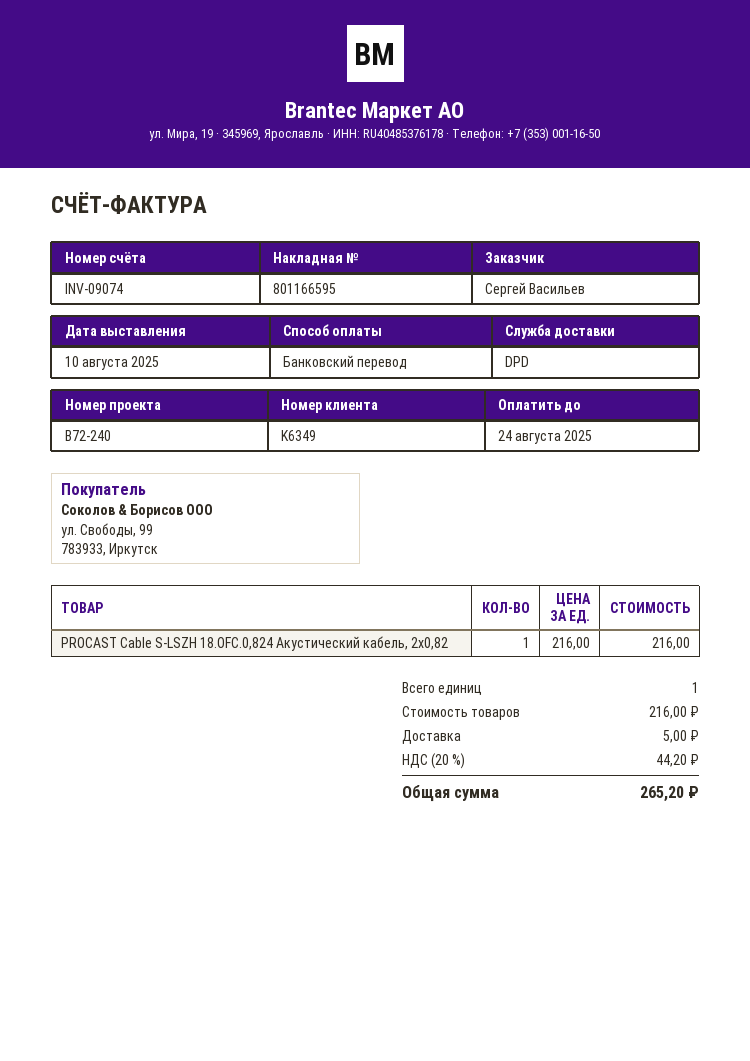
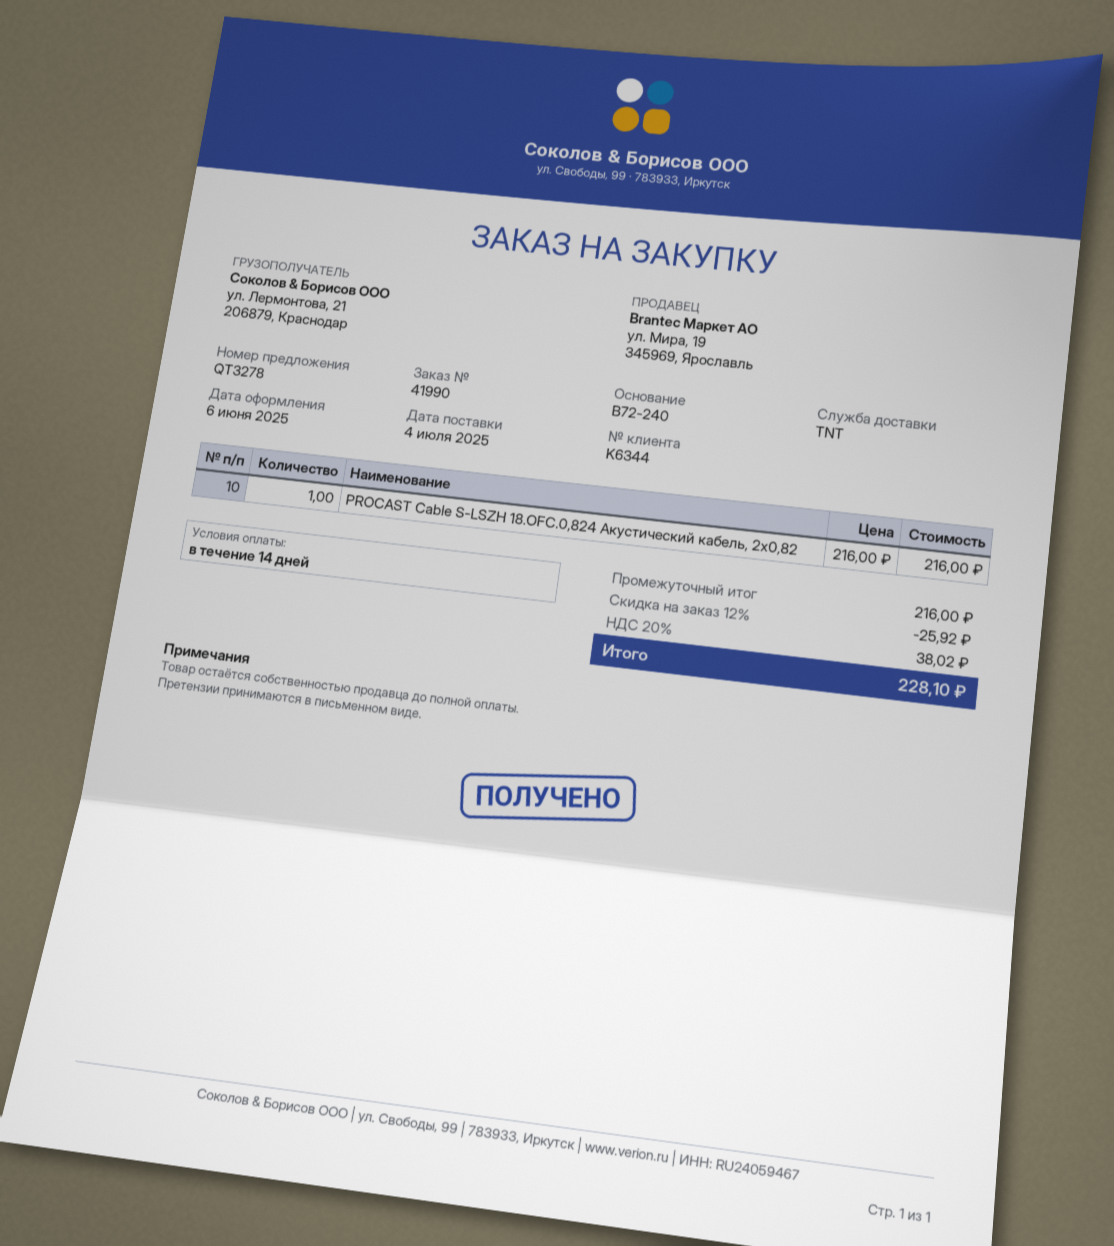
customer number: K6349 -> K6344
shipping method: DPD -> TNT
discount: none -> 12% = 25.92
shipping: 5.00 -> none
tax: 20% = 44.20 -> 20% = 38.02
total: 265.20 -> 228.10

